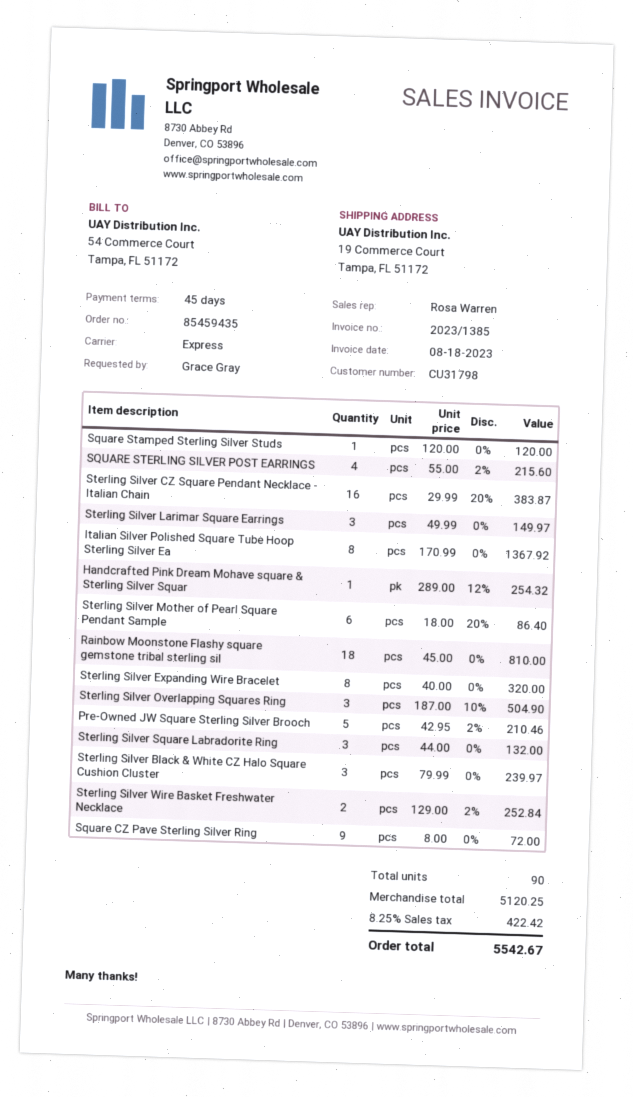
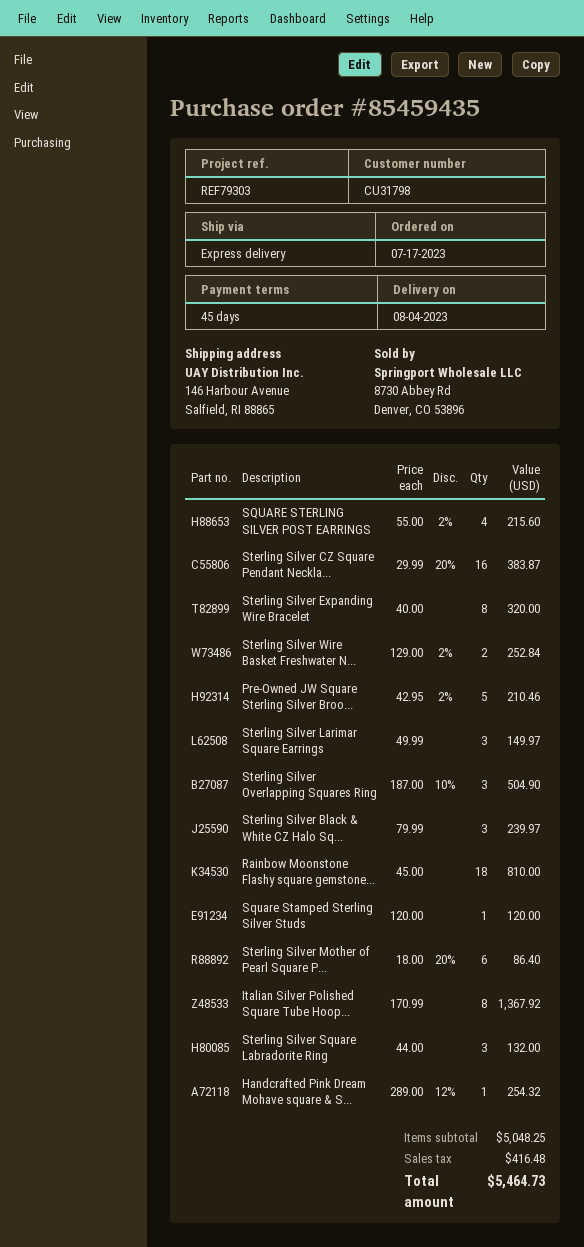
ship to: 19 Commerce Court, Tampa, FL 51172 -> 146 Harbour Avenue, Salfield, RI 88865
Square CZ Pave Sterling Silver Ring: 9 x 8.00 = 72.00 -> none
subtotal: 5120.25 -> 5048.25
tax: 422.42 -> 416.48
total: 5542.67 -> 5464.73

